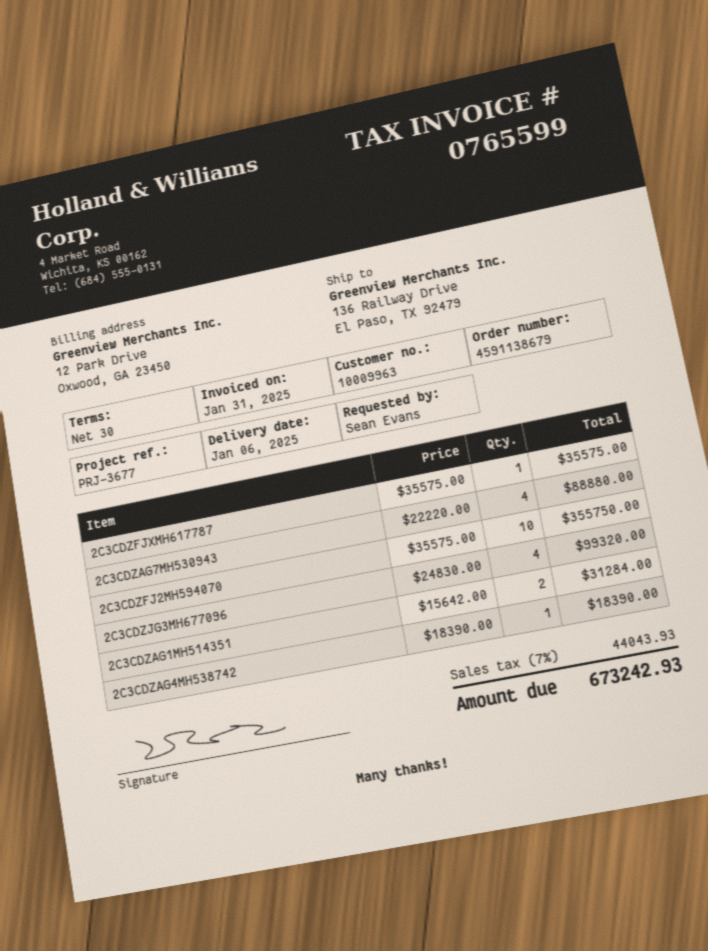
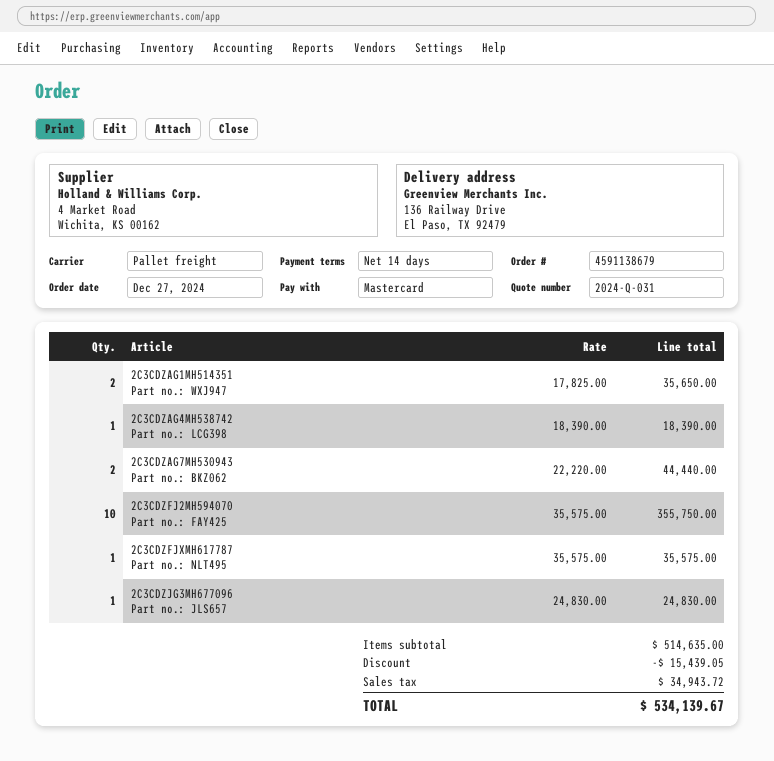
payment terms: 30 days -> 14 days
2C3CDZAG7MH530943: 4 x 22220.00 = 88880.00 -> 2 x 22220.00 = 44440.00
2C3CDZJG3MH677096: 4 x 24830.00 = 99320.00 -> 1 x 24830.00 = 24830.00
2C3CDZAG1MH514351: 2 x 15642.00 = 31284.00 -> 2 x 17825.00 = 35650.00
discount: none -> 15439.05
tax: 44043.93 -> 34943.72
total: 673242.93 -> 534139.67

